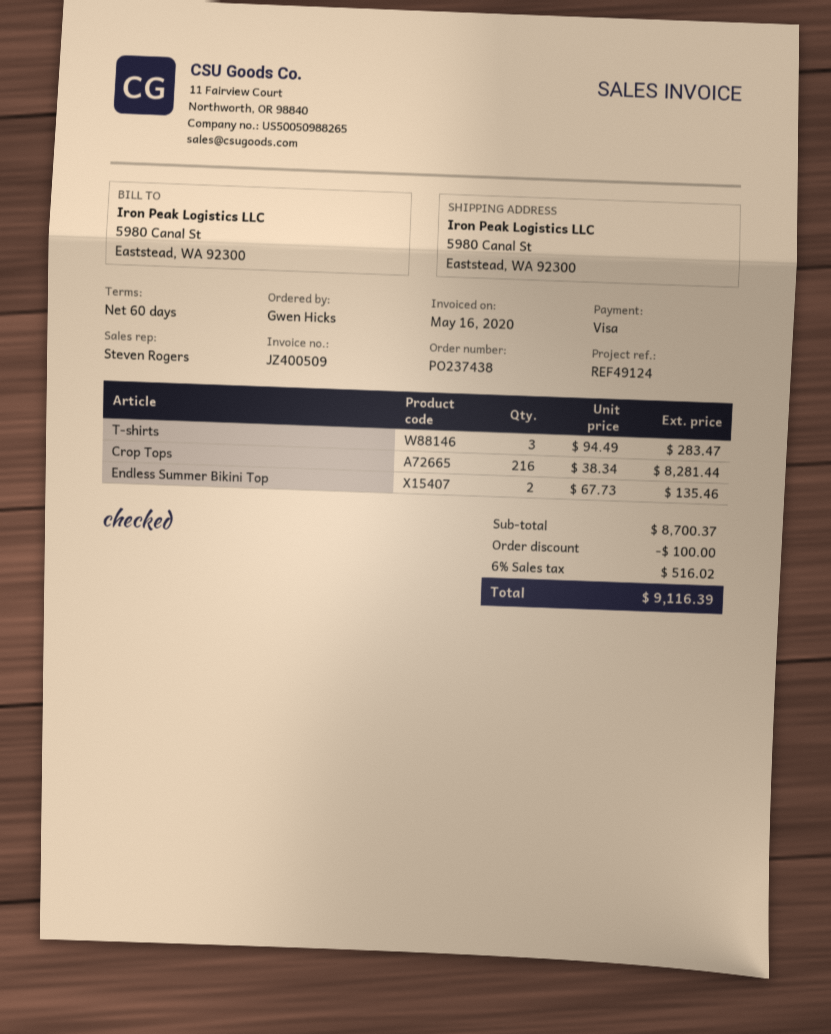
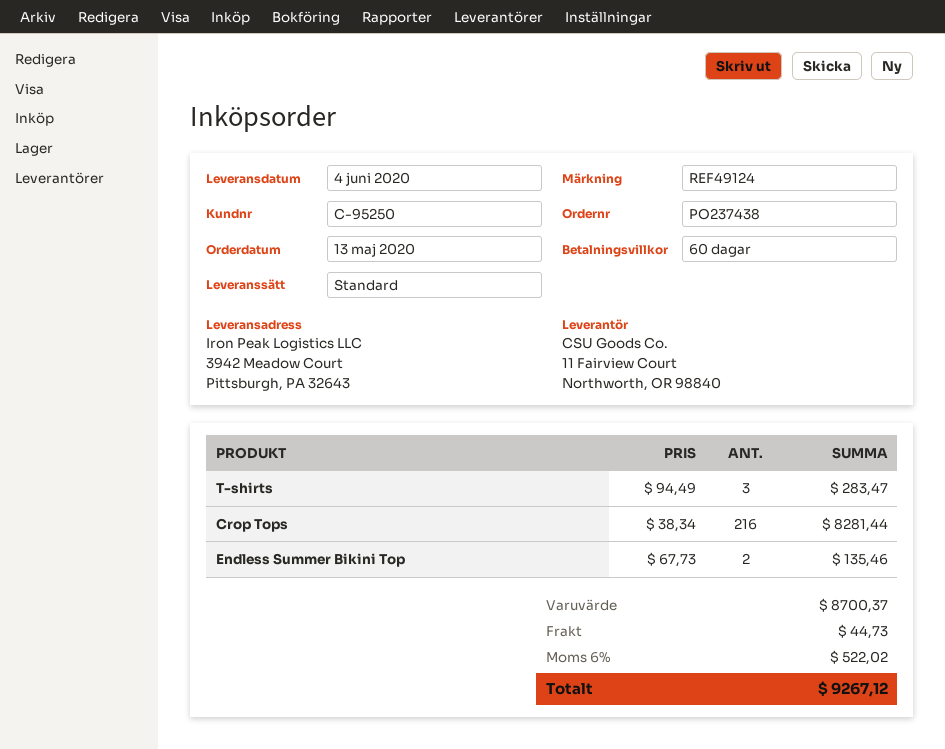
ship to: 5980 Canal St, Eaststead, WA 92300 -> 3942 Meadow Court, Pittsburgh, PA 32643
discount: 100.00 -> none
shipping: none -> 44.73
tax: 6% = 516.02 -> 6% = 522.02
total: 9116.39 -> 9267.12

